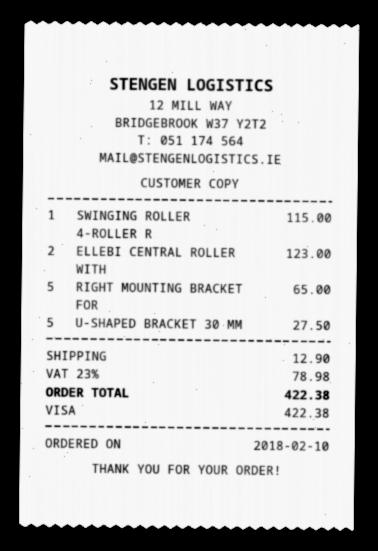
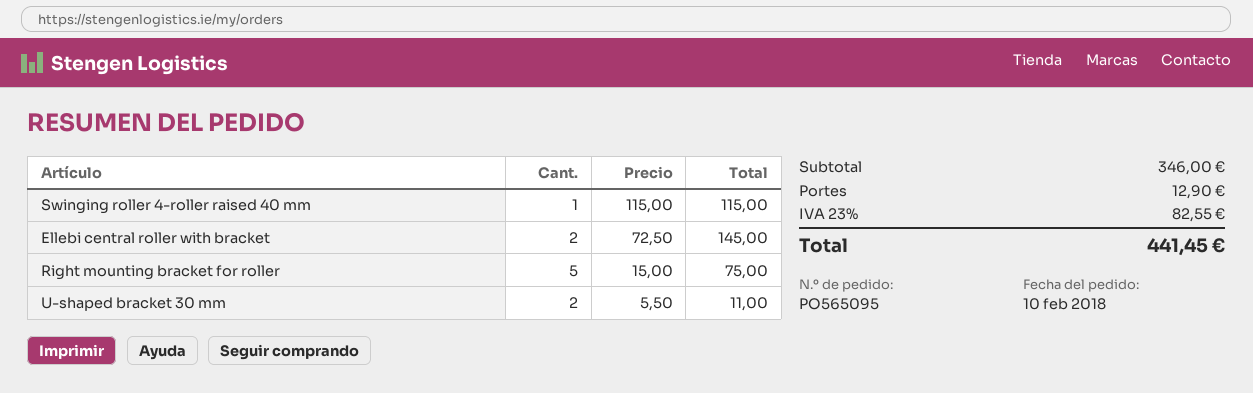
ELLEBI CENTRAL ROLLER WITH: 2 for 123.00 -> 2 for 145.00
RIGHT MOUNTING BRACKET FOR: 5 for 65.00 -> 5 for 75.00
U-SHAPED BRACKET 30 MM: 5 for 27.50 -> 2 for 11.00
tax: 23% = 78.98 -> 23% = 82.55
total: 422.38 -> 441.45

